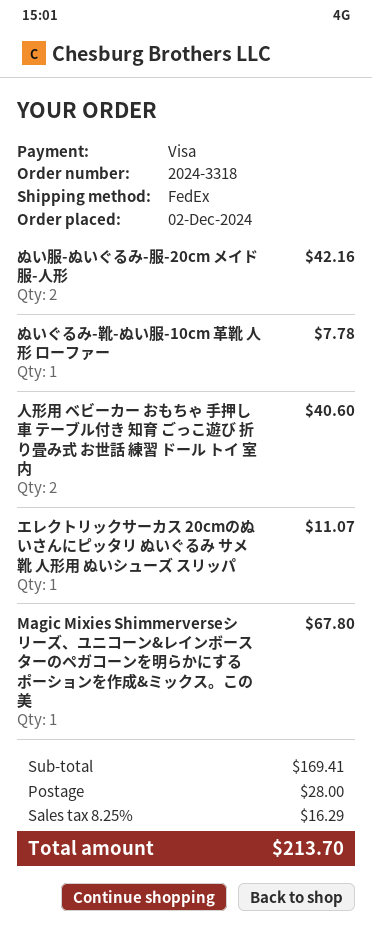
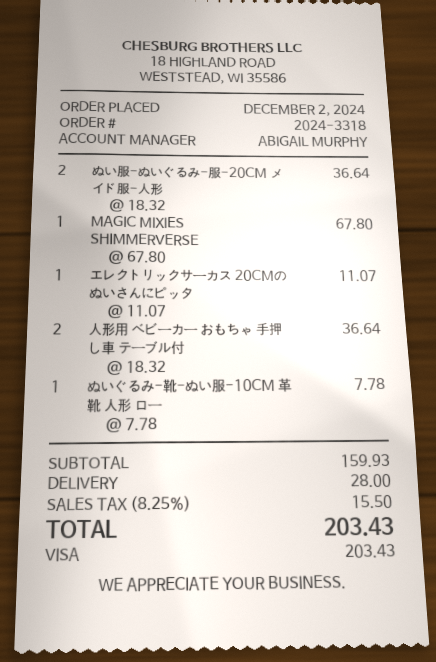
ぬい服-ぬいぐるみ-服-20cm メイド服-人形: 2 for 42.16 -> 2 for 36.64
人形用 ベビーカー おもちゃ 手押し車 テーブル付き 知育 ごっこ遊び 折り畳み式 お世話 練習 ドール トイ 室内: 2 for 40.60 -> 2 for 36.64
subtotal: 169.41 -> 159.93
tax: 8.25% = 16.29 -> 8.25% = 15.50
total: 213.70 -> 203.43

